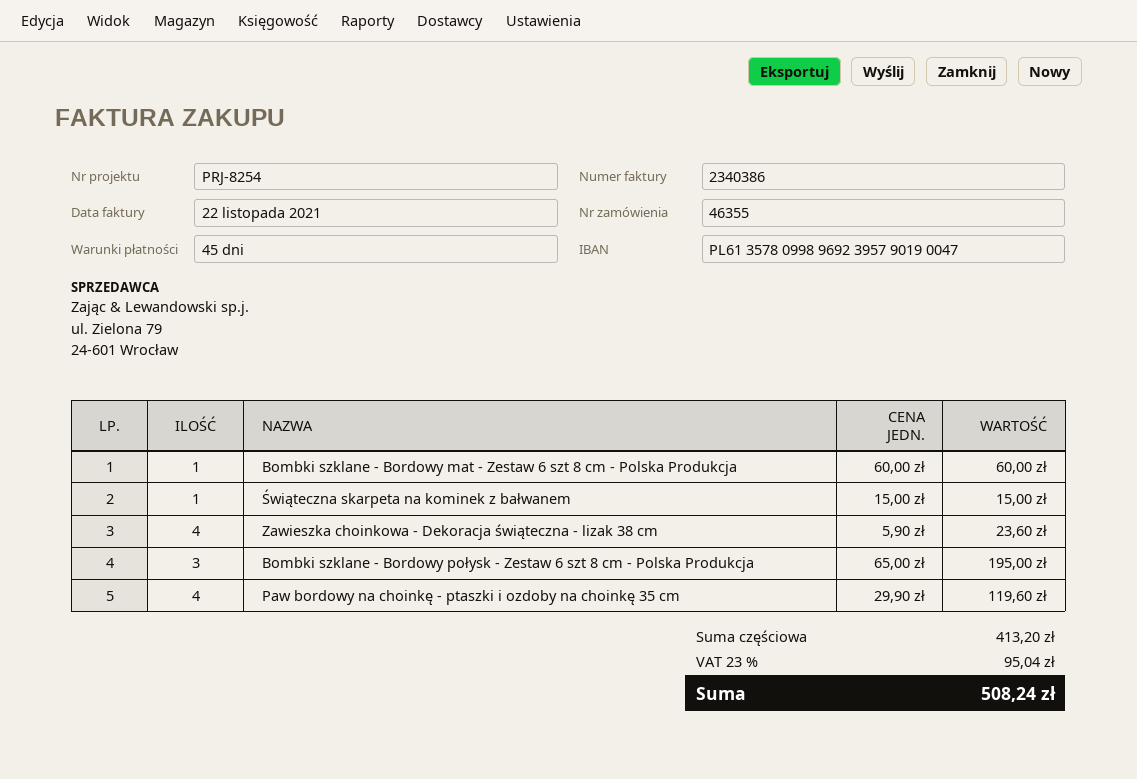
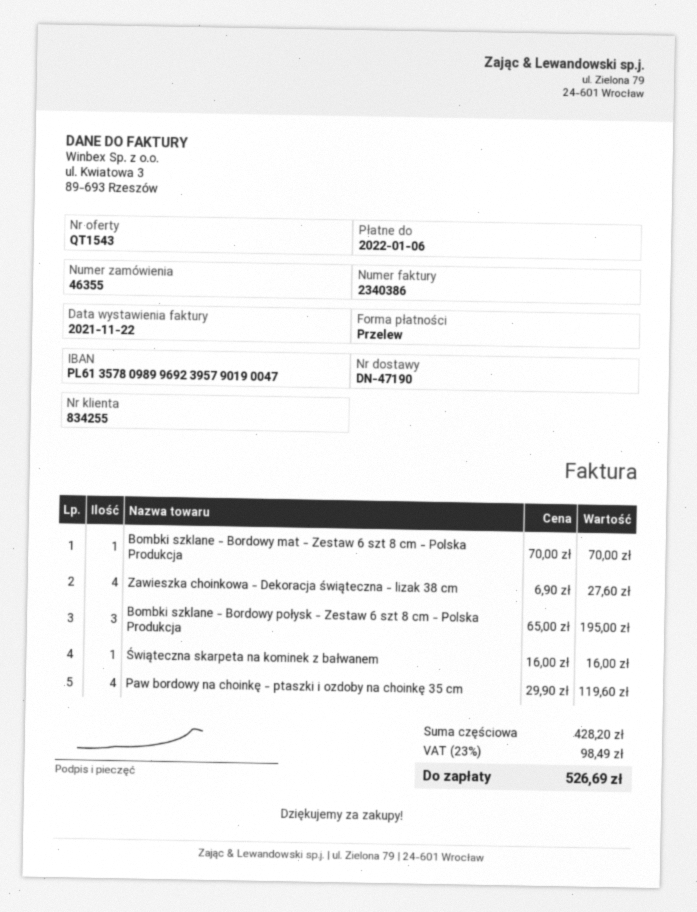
bank account: PL61357809989692395790190047 -> PL61357809899692395790190047
Bombki szklane - Bordowy mat - Zestaw 6 szt 8 cm - Polska Produkcja: 1 x 60.00 = 60.00 -> 1 x 70.00 = 70.00
Świąteczna skarpeta na kominek z bałwanem: 1 x 15.00 = 15.00 -> 1 x 16.00 = 16.00
Zawieszka choinkowa - Dekoracja świąteczna - lizak 38 cm: 4 x 5.90 = 23.60 -> 4 x 6.90 = 27.60
subtotal: 413.20 -> 428.20
tax: 23% = 95.04 -> 23% = 98.49
total: 508.24 -> 526.69

